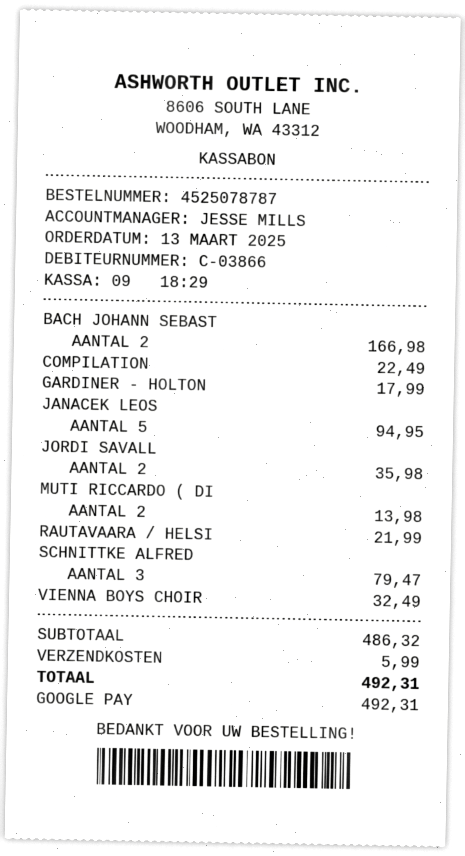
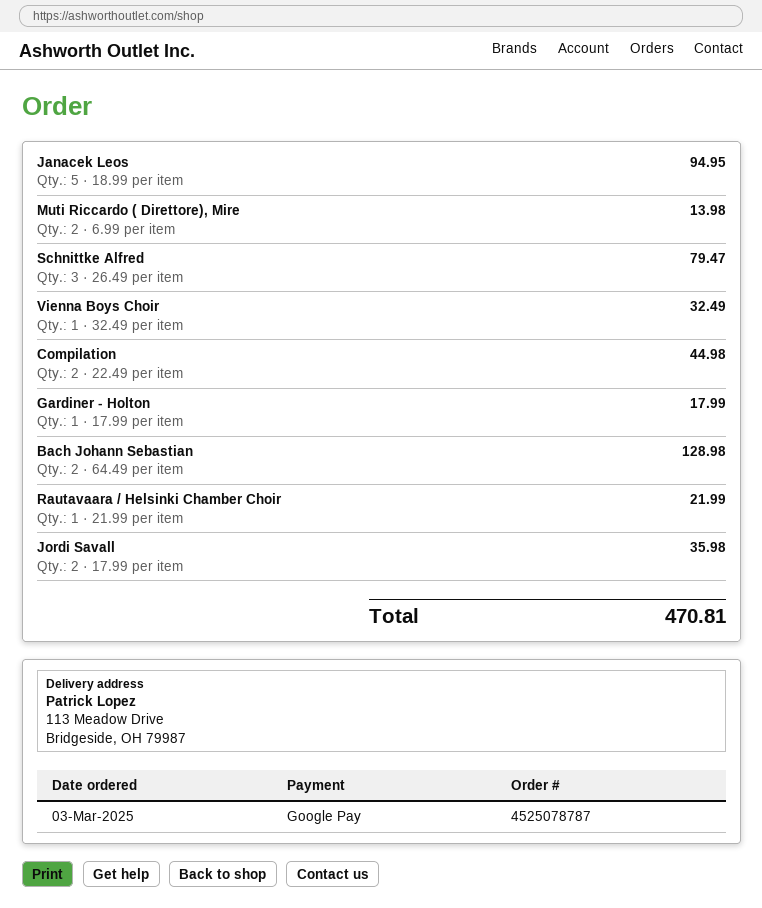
order date: 2025-03-13 -> 2025-03-03
BACH JOHANN SEBAST: 2 for 166.98 -> 2 for 128.98
COMPILATION: 1 for 22.49 -> 2 for 44.98
shipping: 5.99 -> none
total: 492.31 -> 470.81

